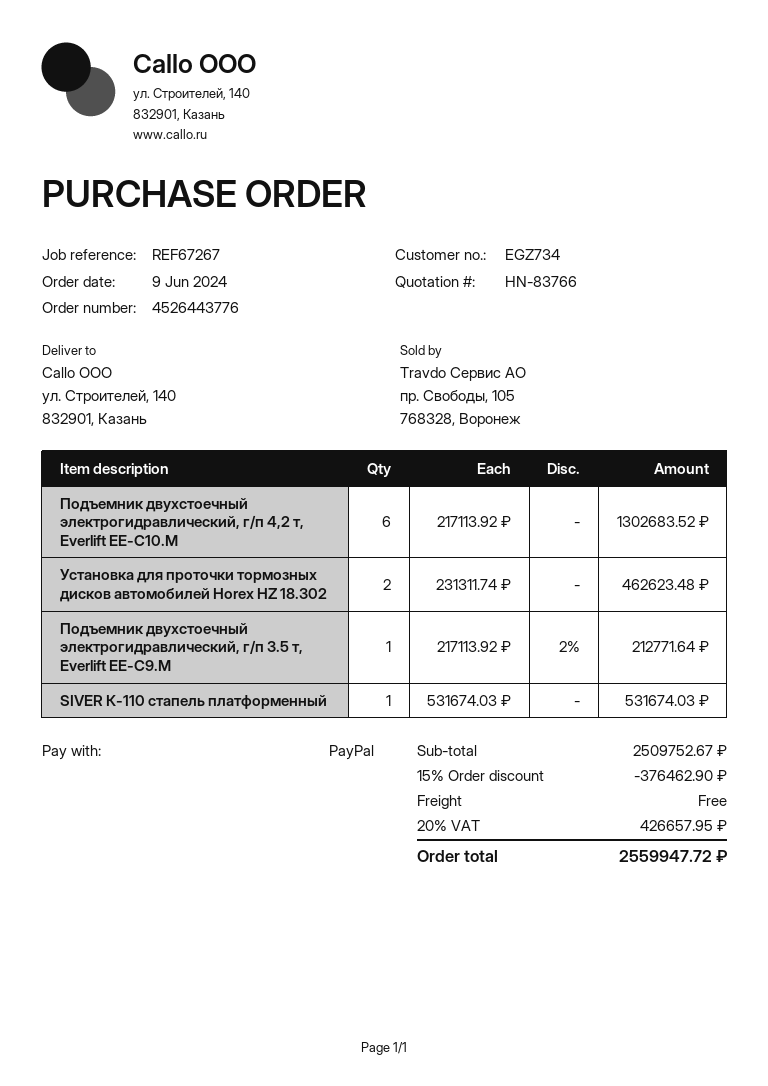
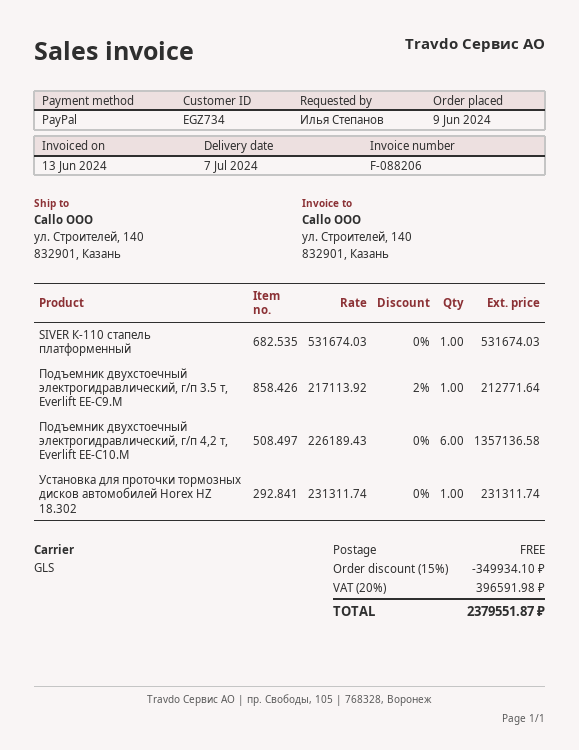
Подъемник двухстоечный электрогидравлический, г/п 4,2 т, Everlift EE-C10.M: 6 x 217113.92 = 1302683.52 -> 6 x 226189.43 = 1357136.58
Установка для проточки тормозных дисков автомобилей Horex HZ 18.302: 2 x 231311.74 = 462623.48 -> 1 x 231311.74 = 231311.74
discount: 15% = 376462.90 -> 15% = 349934.10
tax: 20% = 426657.95 -> 20% = 396591.98
total: 2559947.72 -> 2379551.87

